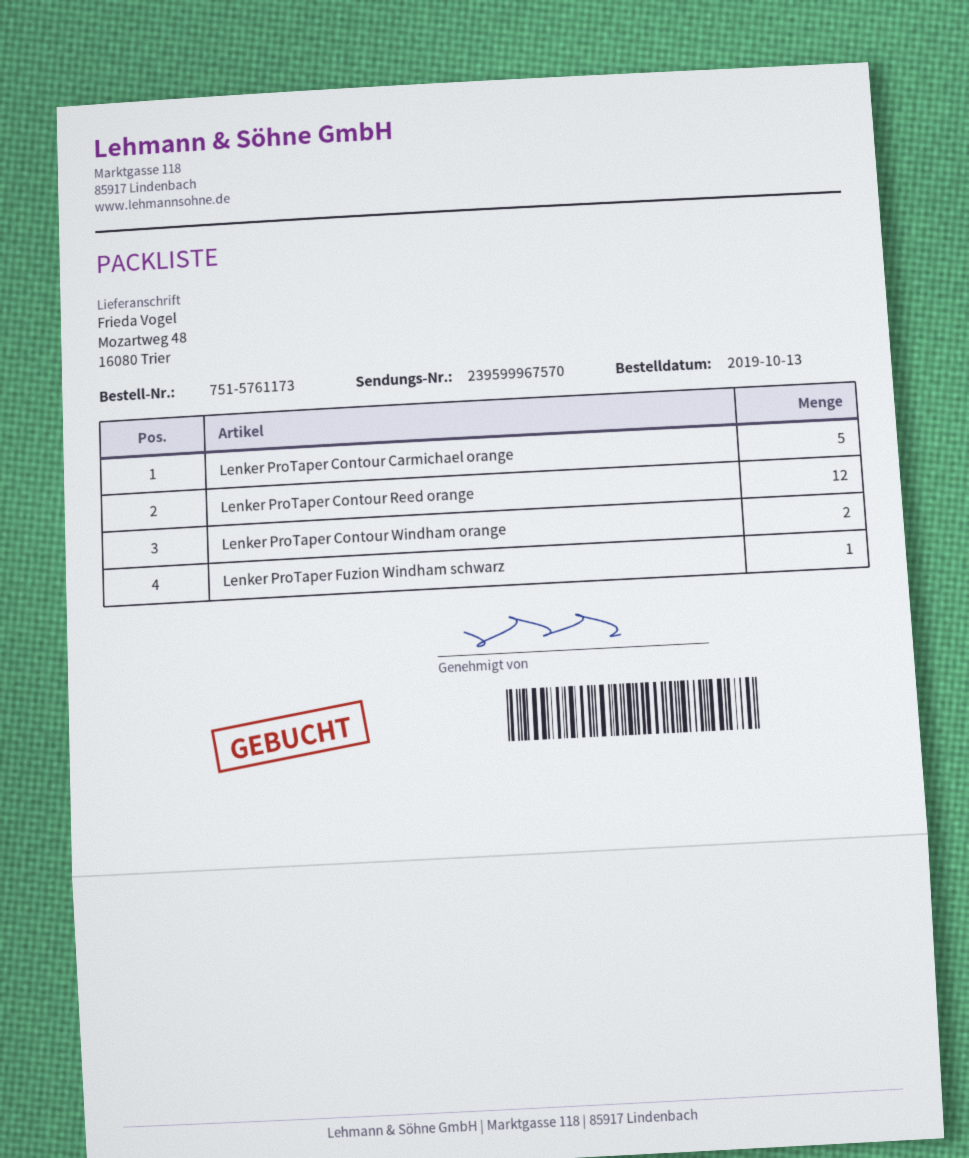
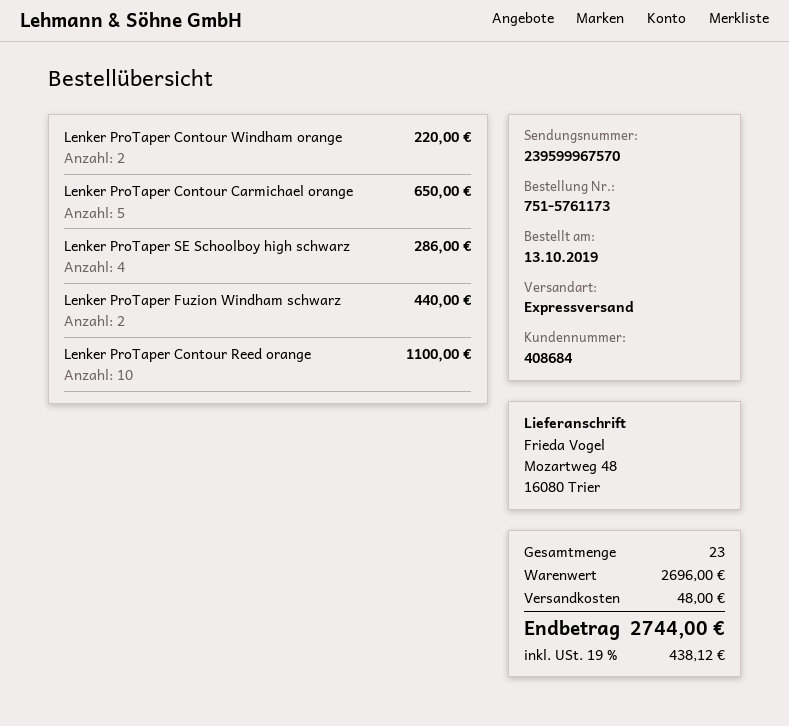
Lenker ProTaper Contour Reed orange: 12 -> 10
Lenker ProTaper Fuzion Windham schwarz: 1 -> 2
Lenker ProTaper SE Schoolboy high schwarz: none -> 4

